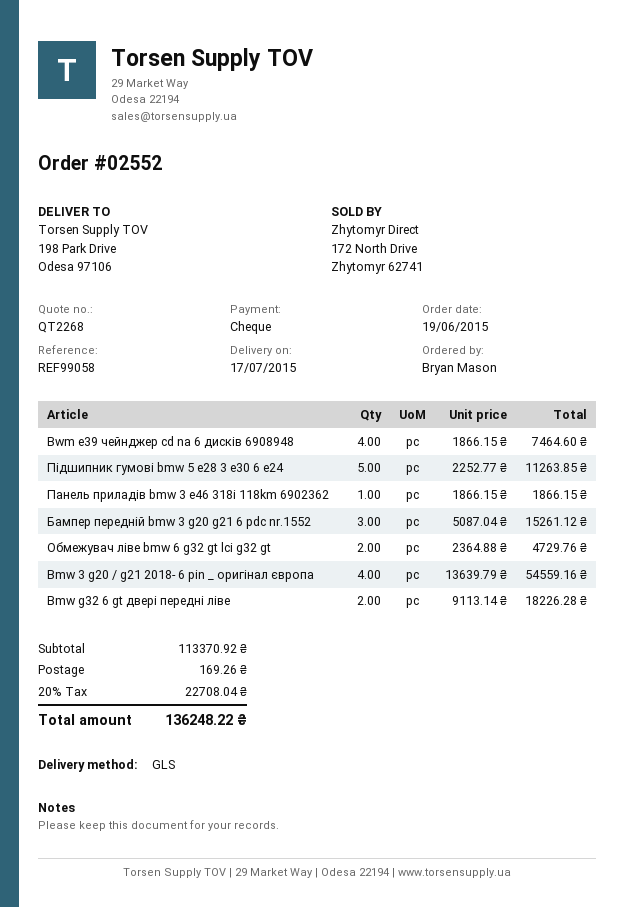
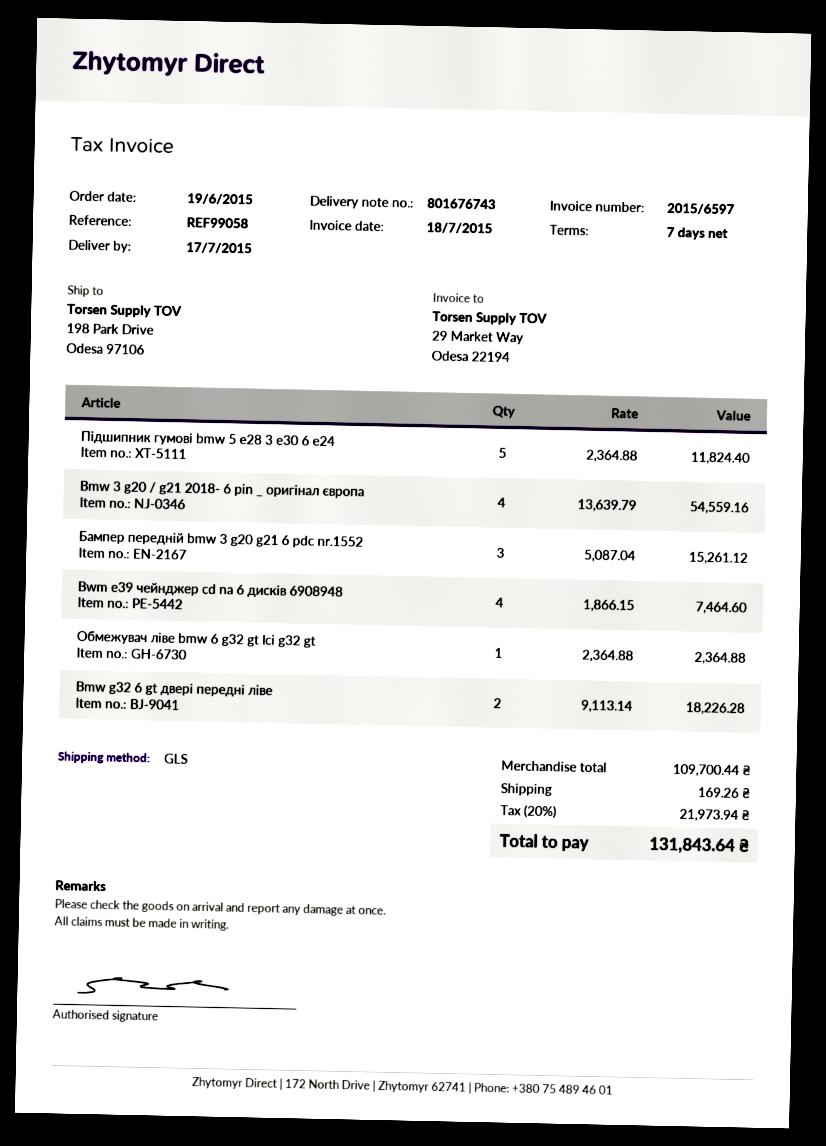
Підшипник гумові bmw 5 e28 3 e30 6 e24: 5 x 2252.77 = 11263.85 -> 5 x 2364.88 = 11824.40
Панель приладів bmw 3 e46 318i 118km 6902362: 1 x 1866.15 = 1866.15 -> none
Обмежувач ліве bmw 6 g32 gt lci g32 gt: 2 x 2364.88 = 4729.76 -> 1 x 2364.88 = 2364.88
subtotal: 113370.92 -> 109700.44
tax: 20% = 22708.04 -> 20% = 21973.94
total: 136248.22 -> 131843.64

